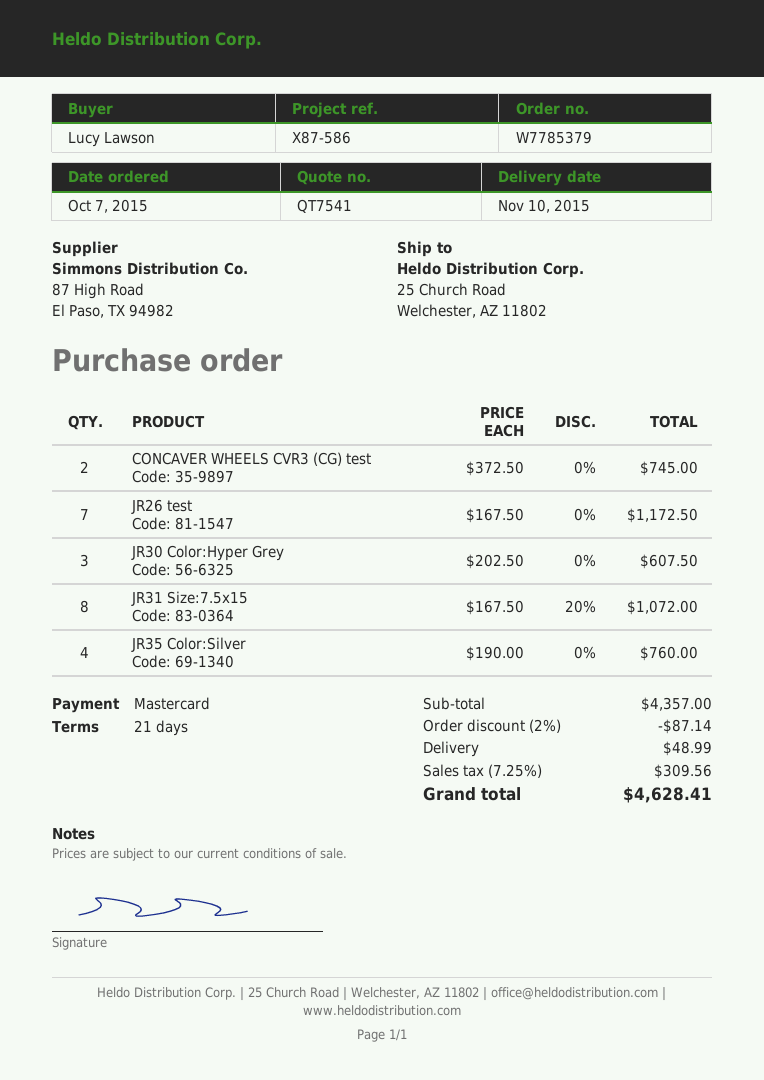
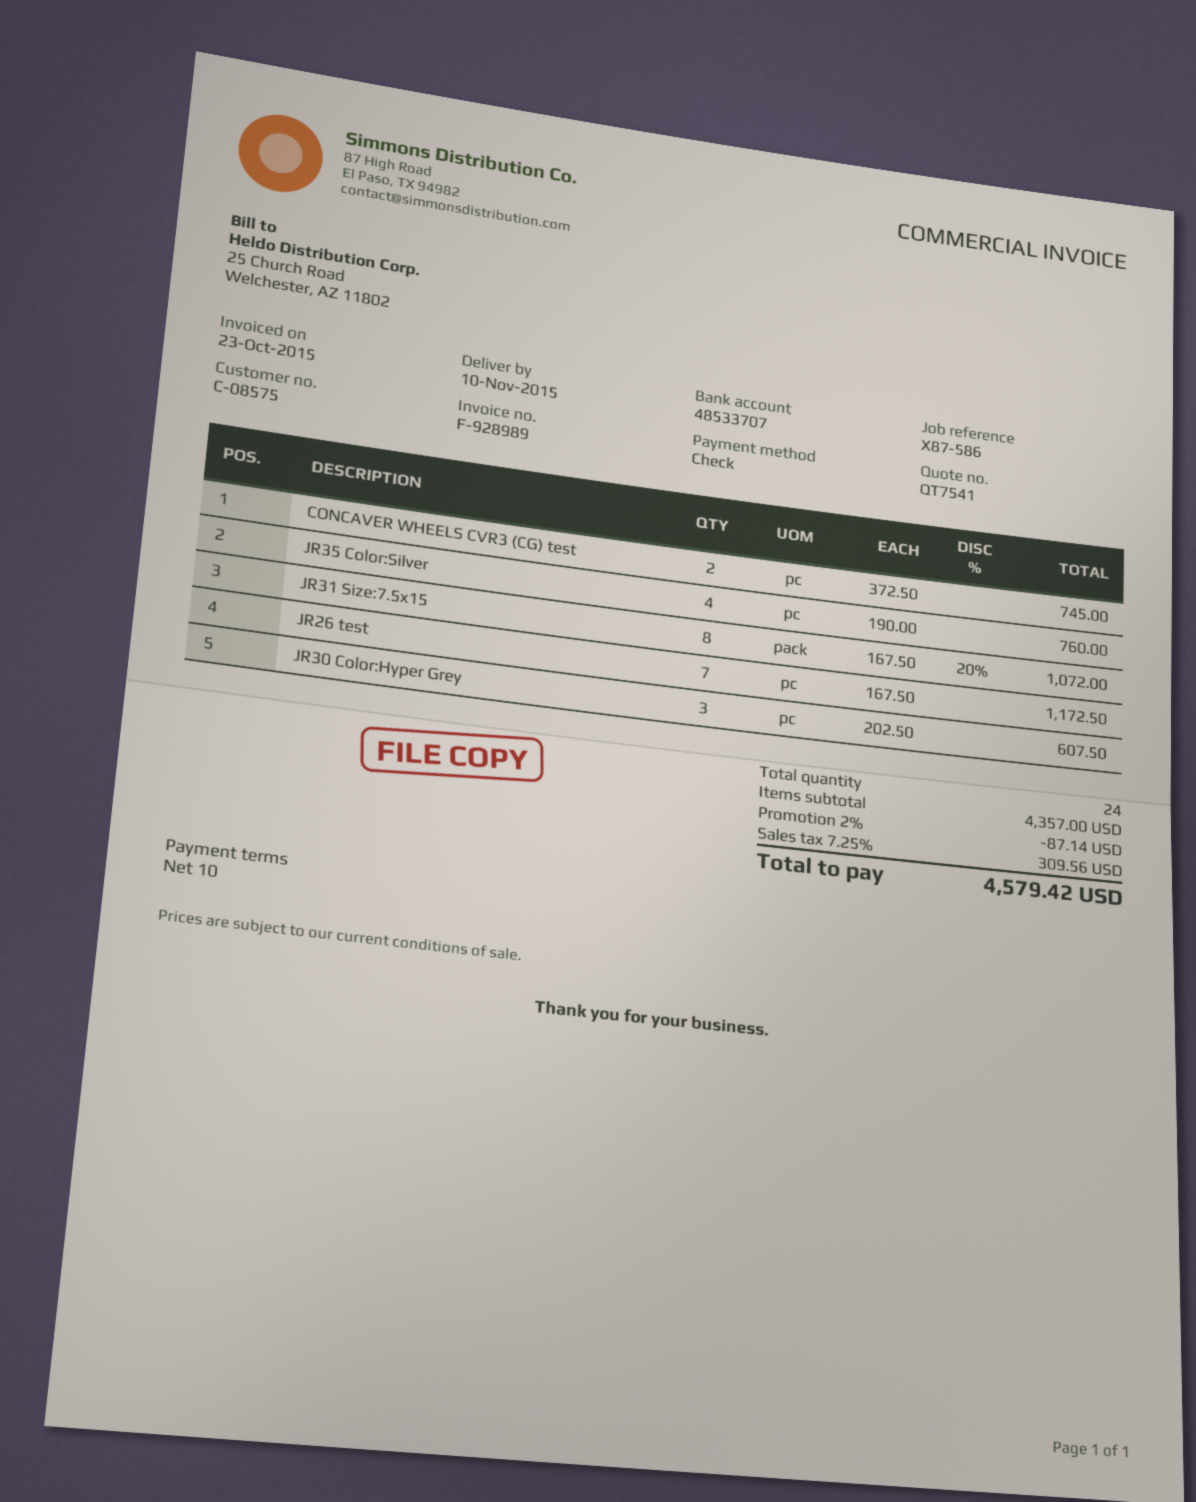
payment terms: 21 days -> 10 days
payment method: Mastercard -> cheque
shipping: 48.99 -> none
total: 4628.41 -> 4579.42

